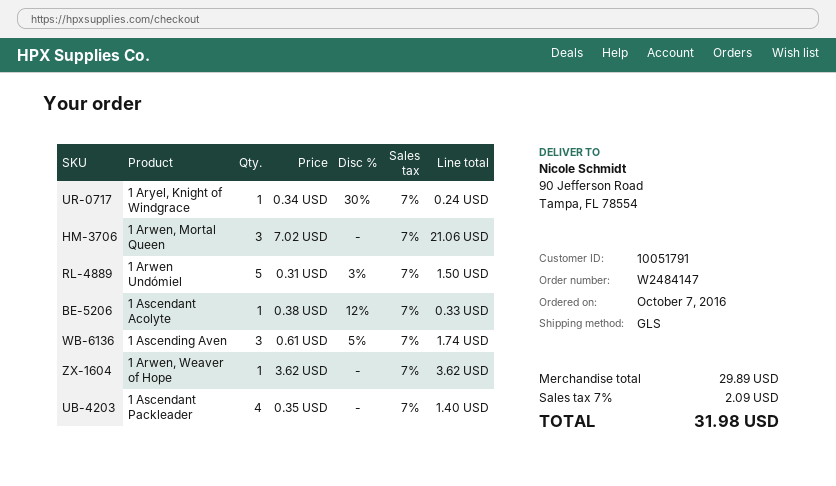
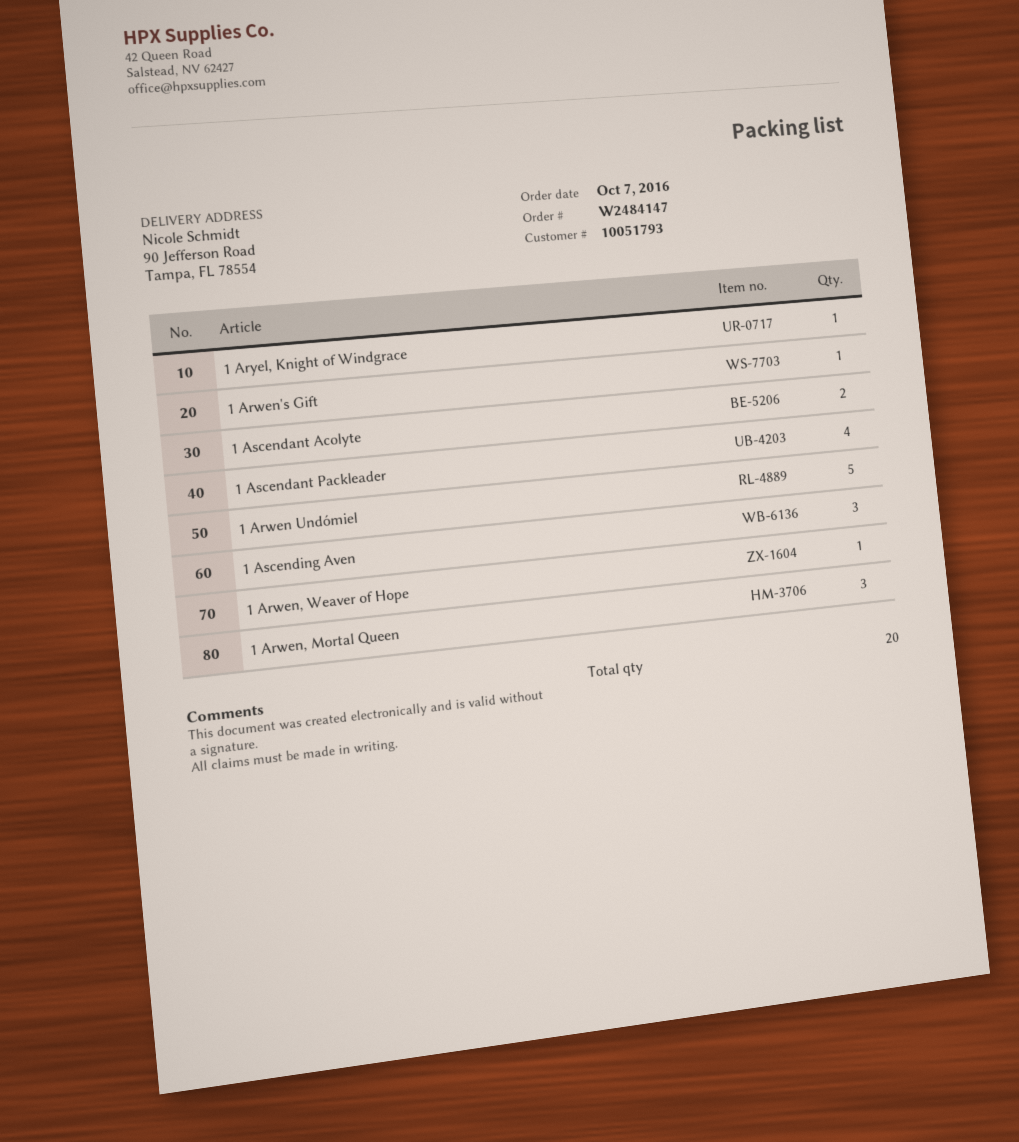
customer number: 10051791 -> 10051793
1 Ascendant Acolyte: 1 -> 2
1 Arwen's Gift: none -> 1

